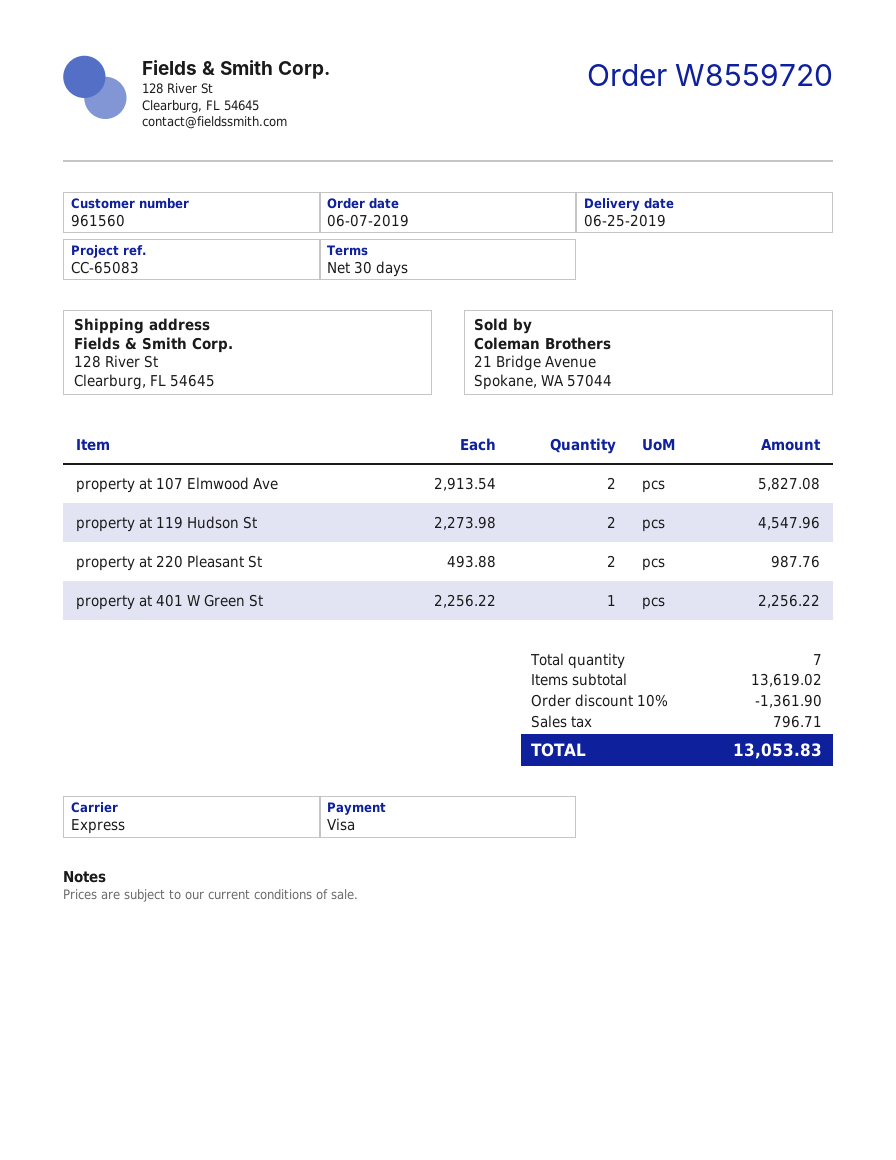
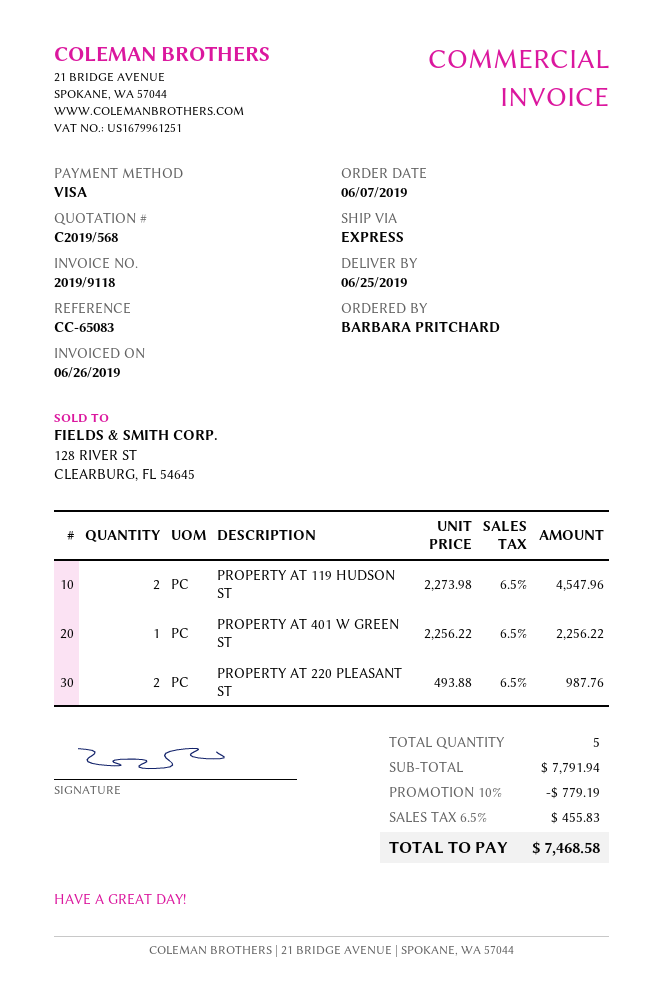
property at 107 Elmwood Ave: 2 x 2913.54 = 5827.08 -> none
total quantity: 7 -> 5
subtotal: 13619.02 -> 7791.94
discount: 10% = 1361.90 -> 10% = 779.19
tax: 796.71 -> 455.83
total: 13053.83 -> 7468.58

